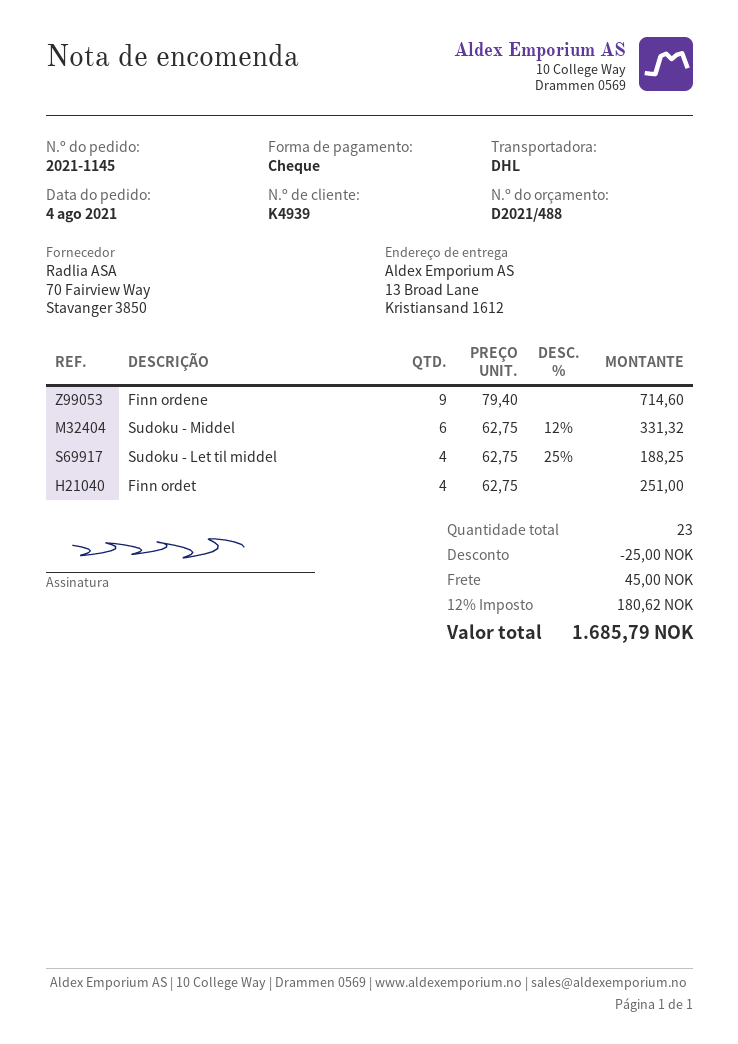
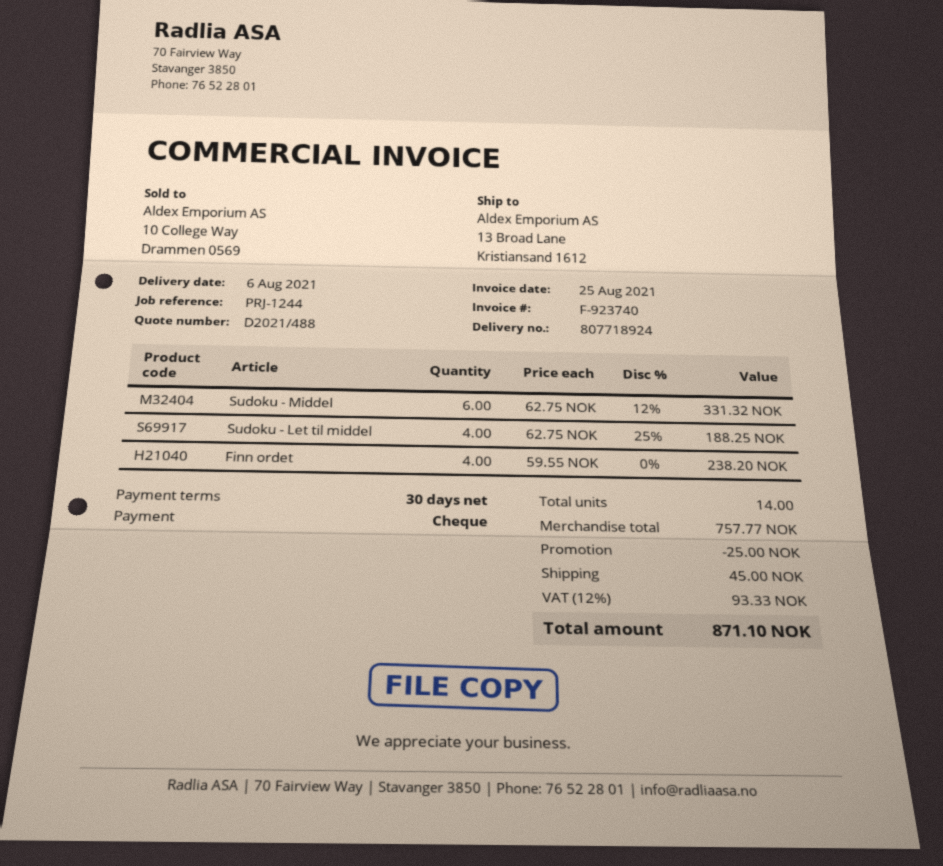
Finn ordene: 9 x 79.40 = 714.60 -> none
Finn ordet: 4 x 62.75 = 251.00 -> 4 x 59.55 = 238.20
total quantity: 23 -> 14
tax: 12% = 180.62 -> 12% = 93.33
total: 1685.79 -> 871.10

